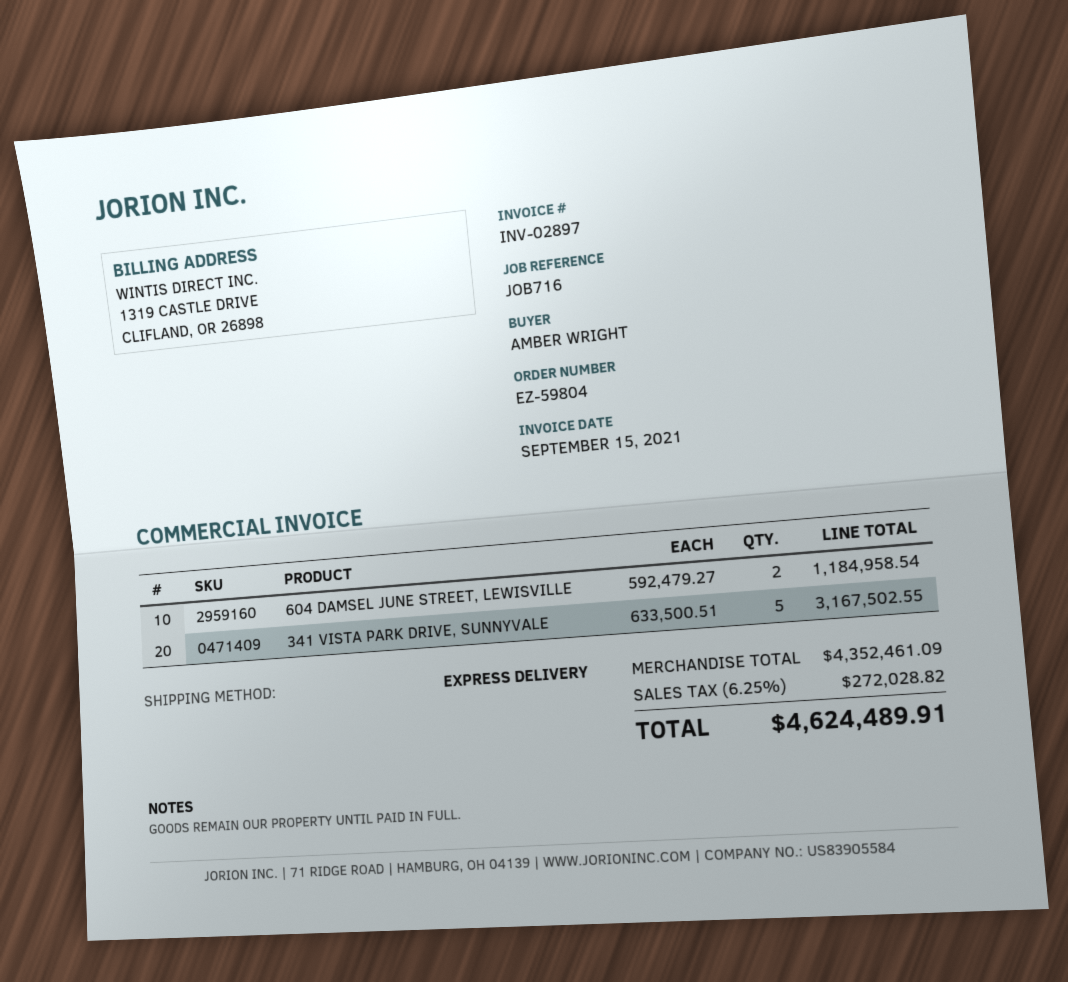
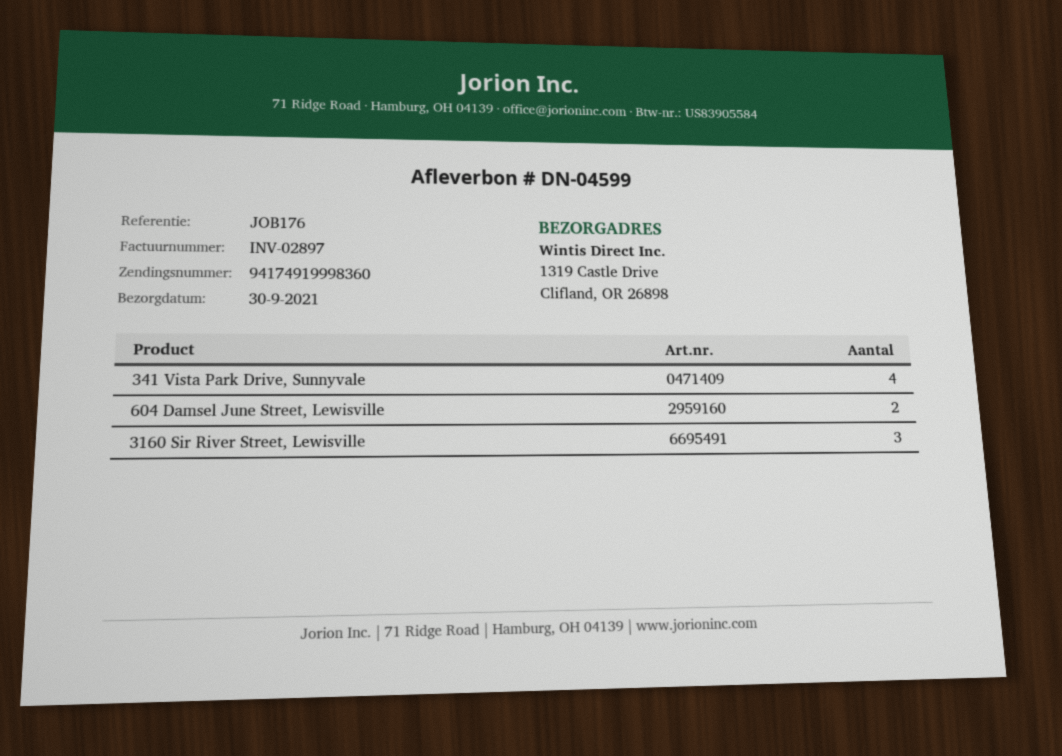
reference: JOB716 -> JOB176
341 VISTA PARK DRIVE, SUNNYVALE: 5 -> 4
3160 Sir River Street, Lewisville: none -> 3

